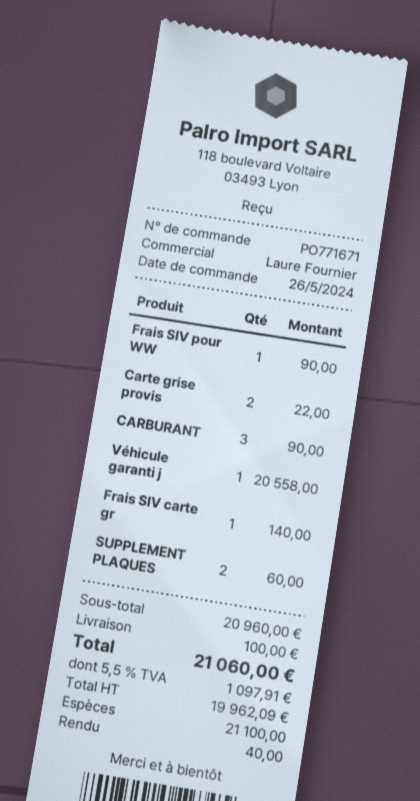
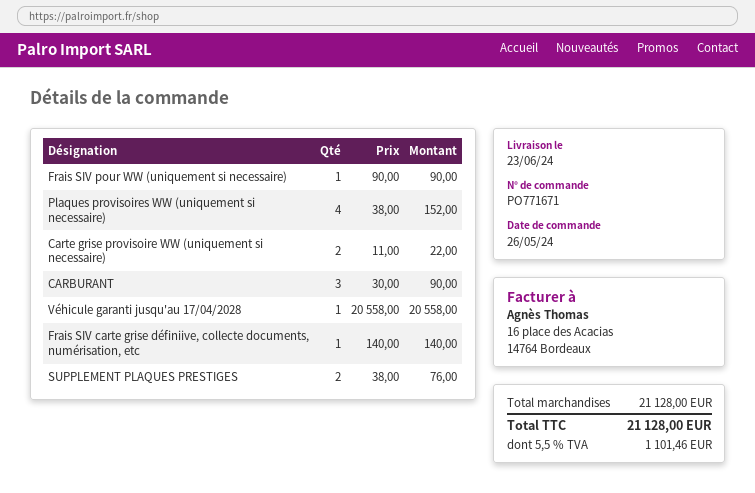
SUPPLEMENT PLAQUES: 2 for 60.00 -> 2 for 76.00
Plaques provisoires WW (uniquement si necessaire): none -> 4 for 152.00
subtotal: 20960.00 -> 21128.00
shipping: 100.00 -> none
tax: 5.5% = 1097.91 -> 5.5% = 1101.46
total: 21060.00 -> 21128.00

